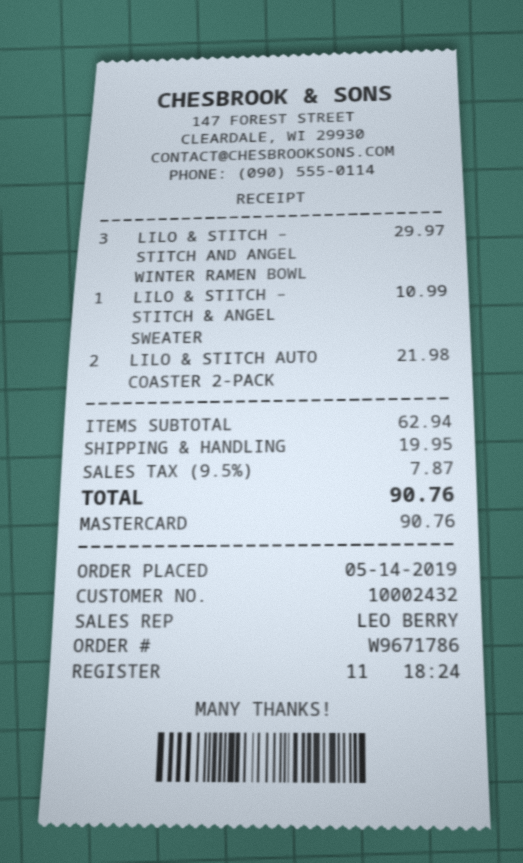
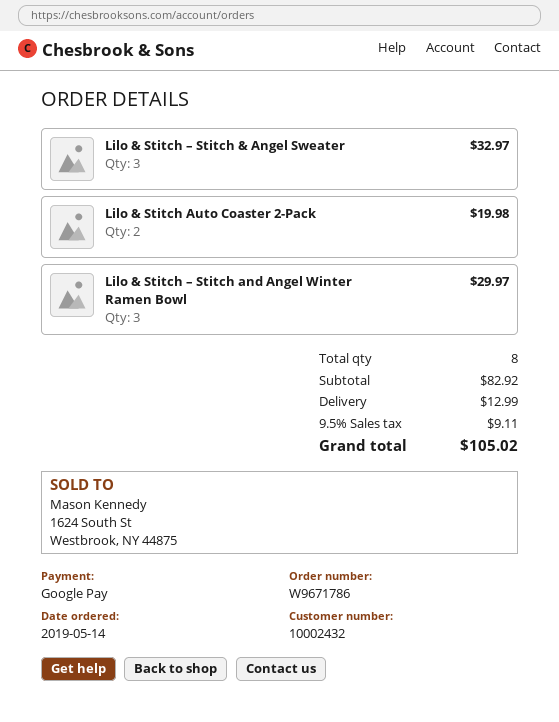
payment method: Mastercard -> Google Pay
LILO & STITCH – STITCH & ANGEL SWEATER: 1 for 10.99 -> 3 for 32.97
LILO & STITCH AUTO COASTER 2-PACK: 2 for 21.98 -> 2 for 19.98
subtotal: 62.94 -> 82.92
shipping: 19.95 -> 12.99
tax: 9.5% = 7.87 -> 9.5% = 9.11
total: 90.76 -> 105.02

